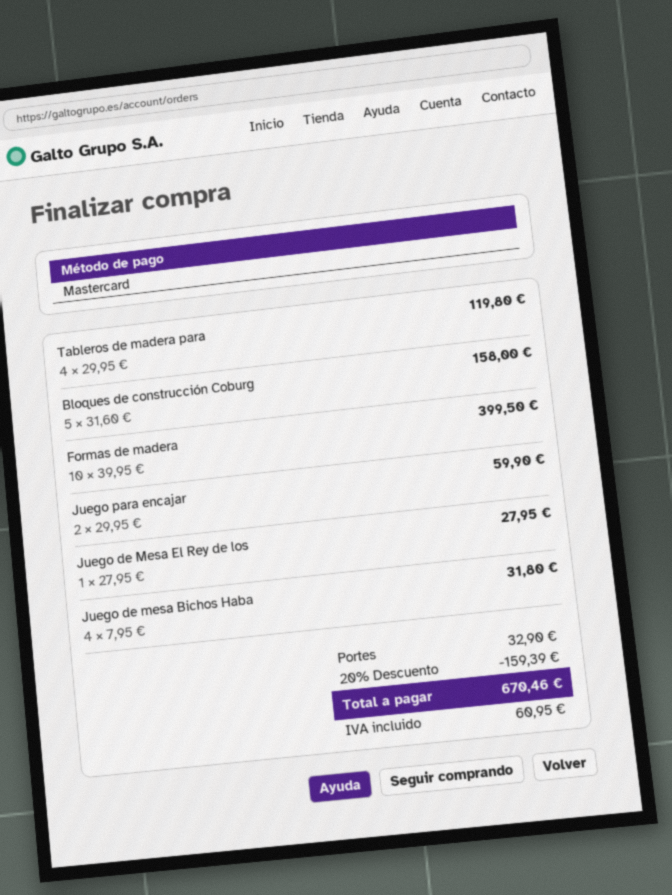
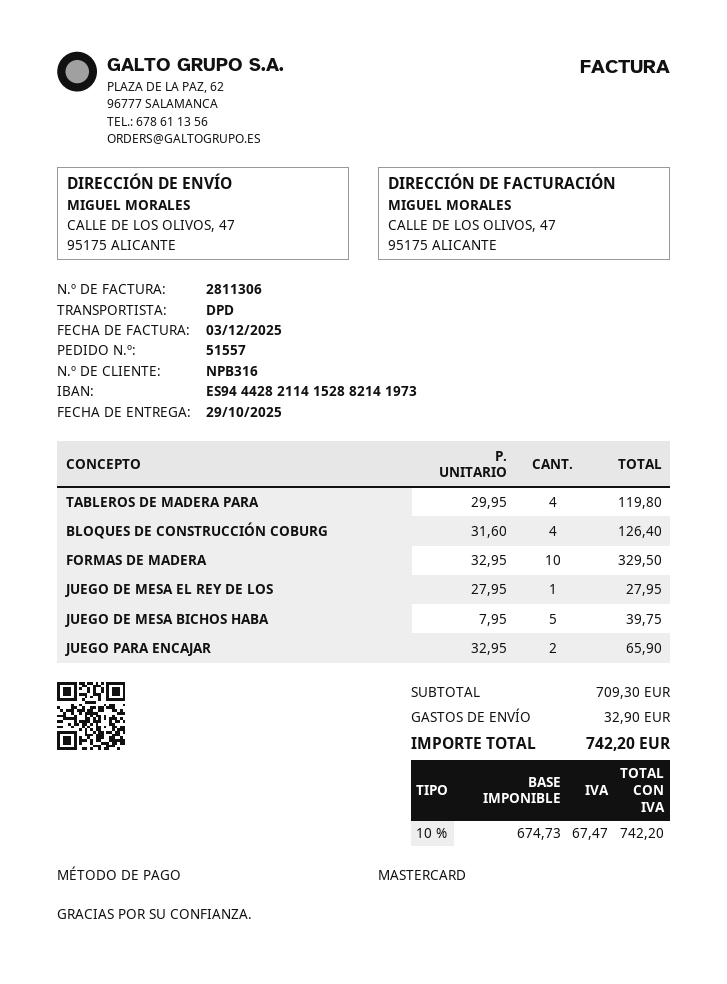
Bloques de construcción Coburg: 5 x 31.60 = 158.00 -> 4 x 31.60 = 126.40
Formas de madera: 10 x 39.95 = 399.50 -> 10 x 32.95 = 329.50
Juego para encajar: 2 x 29.95 = 59.90 -> 2 x 32.95 = 65.90
Juego de mesa Bichos Haba: 4 x 7.95 = 31.80 -> 5 x 7.95 = 39.75
discount: 20% = 159.39 -> none
tax: 60.95 -> 67.47
total: 670.46 -> 742.20

